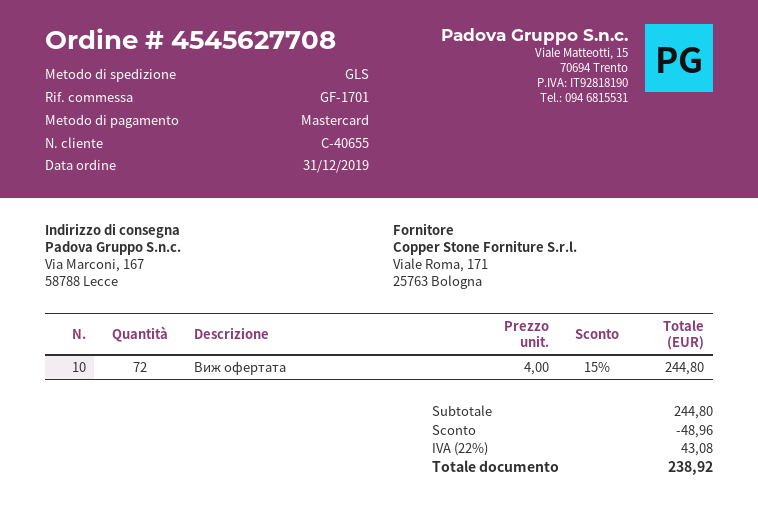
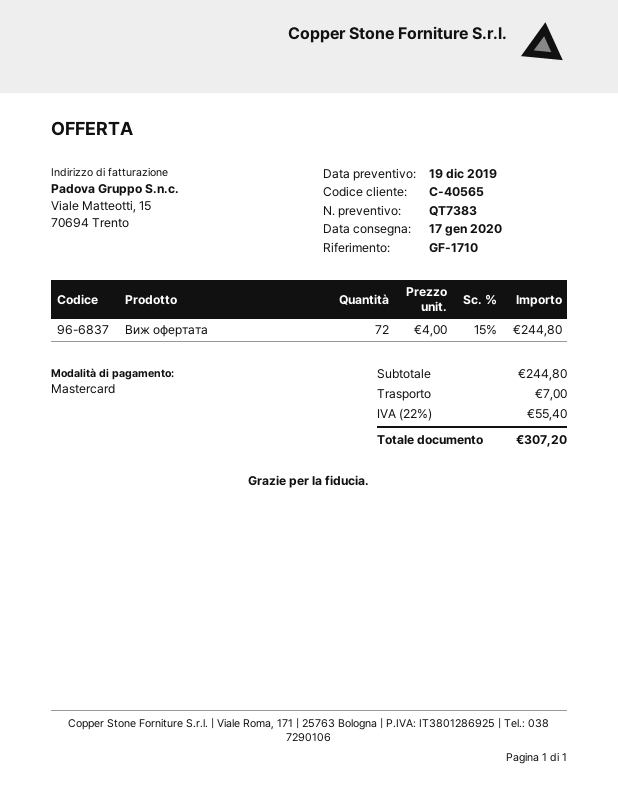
customer number: C-40655 -> C-40565
reference: GF-1701 -> GF-1710
discount: 48.96 -> none
shipping: none -> 7.00
tax: 22% = 43.08 -> 22% = 55.40
total: 238.92 -> 307.20

